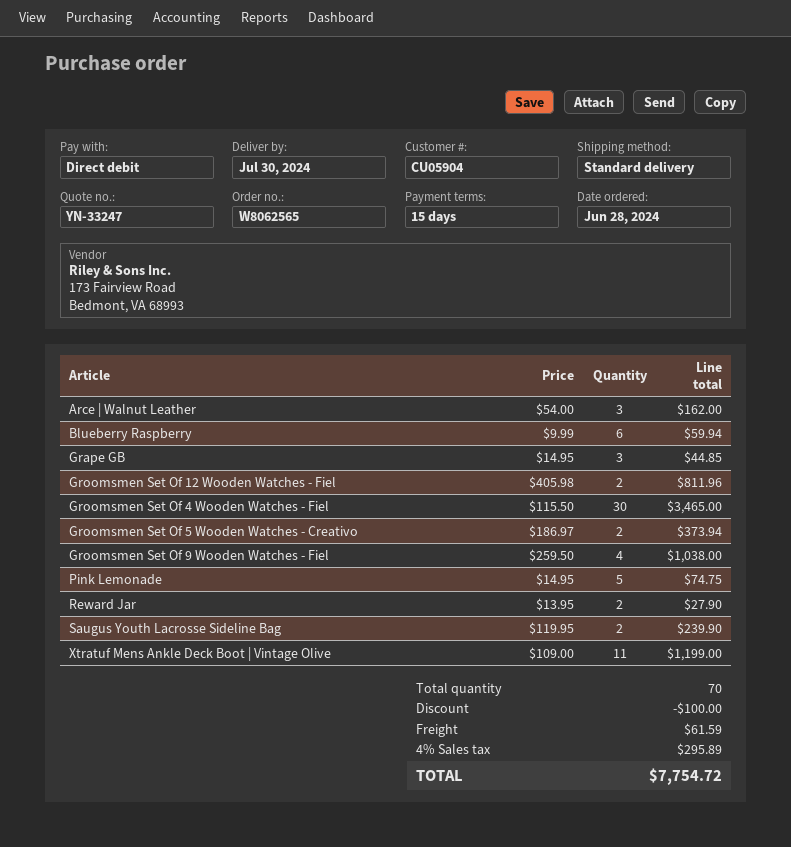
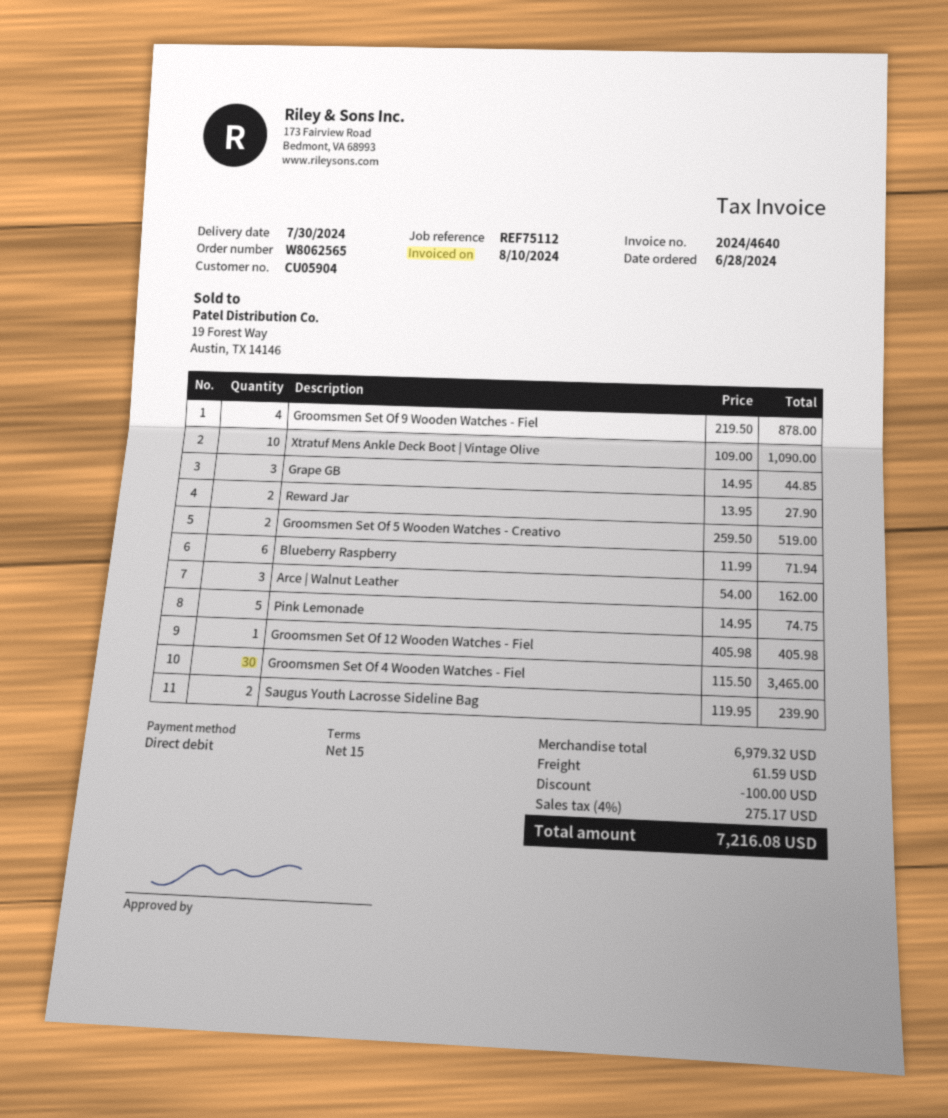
Blueberry Raspberry: 6 x 9.99 = 59.94 -> 6 x 11.99 = 71.94
Groomsmen Set Of 12 Wooden Watches - Fiel: 2 x 405.98 = 811.96 -> 1 x 405.98 = 405.98
Groomsmen Set Of 5 Wooden Watches - Creativo: 2 x 186.97 = 373.94 -> 2 x 259.50 = 519.00
Groomsmen Set Of 9 Wooden Watches - Fiel: 4 x 259.50 = 1038.00 -> 4 x 219.50 = 878.00
Xtratuf Mens Ankle Deck Boot | Vintage Olive: 11 x 109.00 = 1199.00 -> 10 x 109.00 = 1090.00
tax: 4% = 295.89 -> 4% = 275.17
total: 7754.72 -> 7216.08

